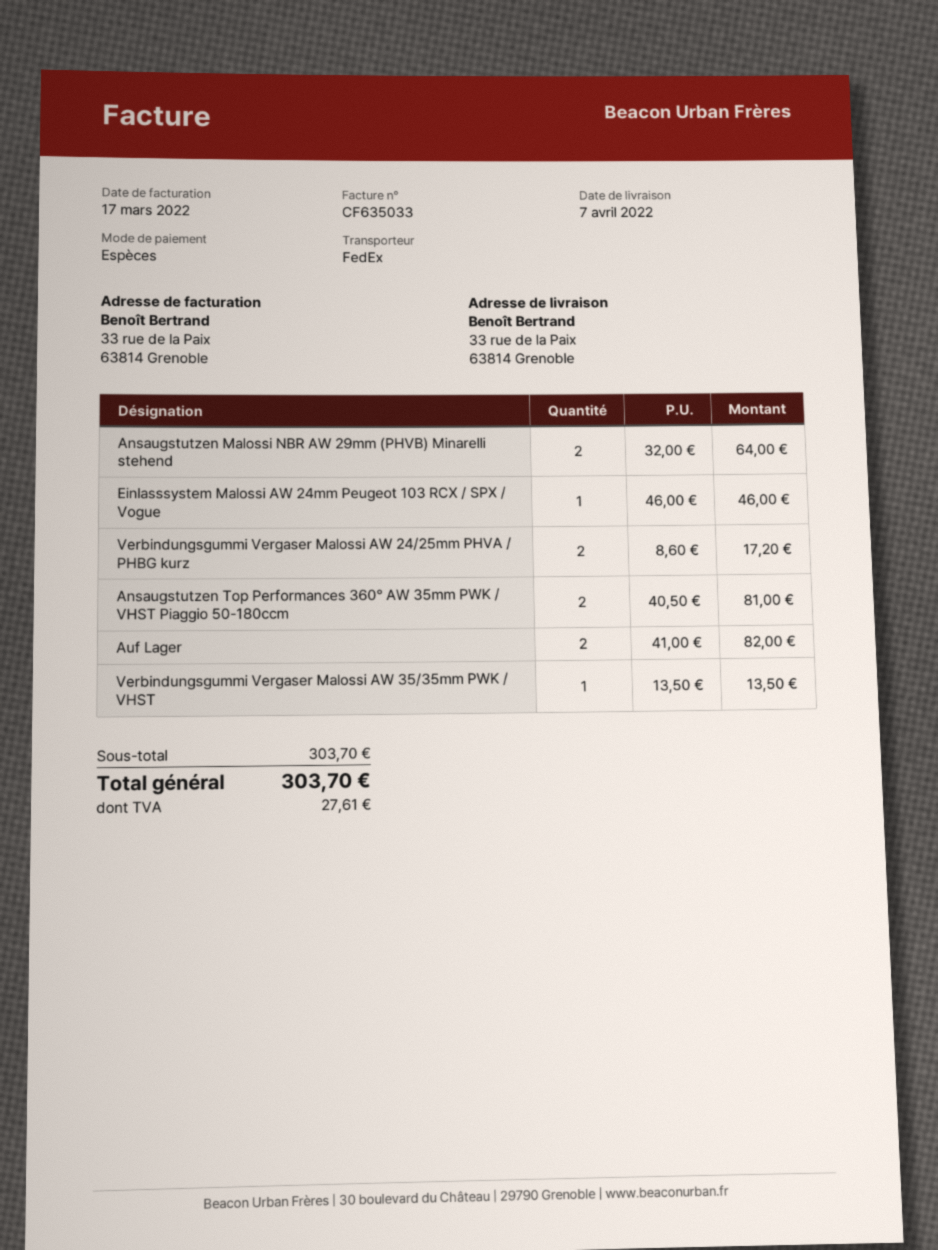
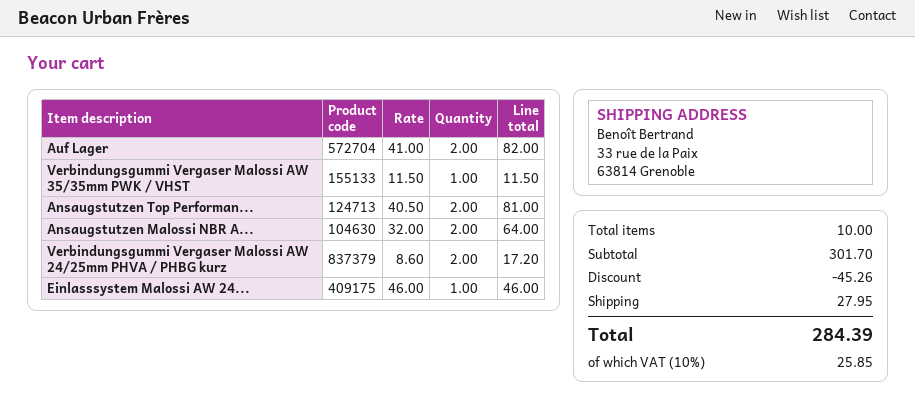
Verbindungsgummi Vergaser Malossi AW 35/35mm PWK / VHST: 1 x 13.50 = 13.50 -> 1 x 11.50 = 11.50
subtotal: 303.70 -> 301.70
discount: none -> 45.26
shipping: none -> 27.95
tax: 27.61 -> 25.85
total: 303.70 -> 284.39

